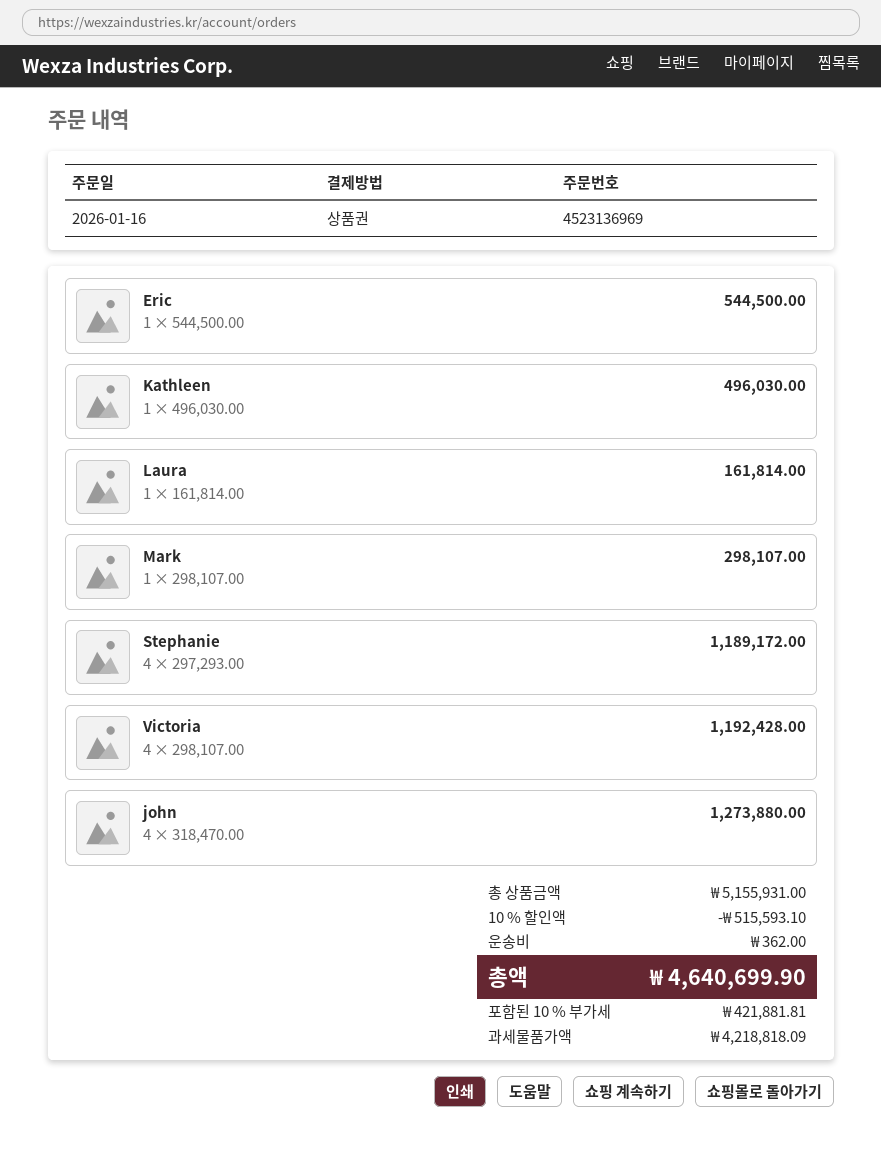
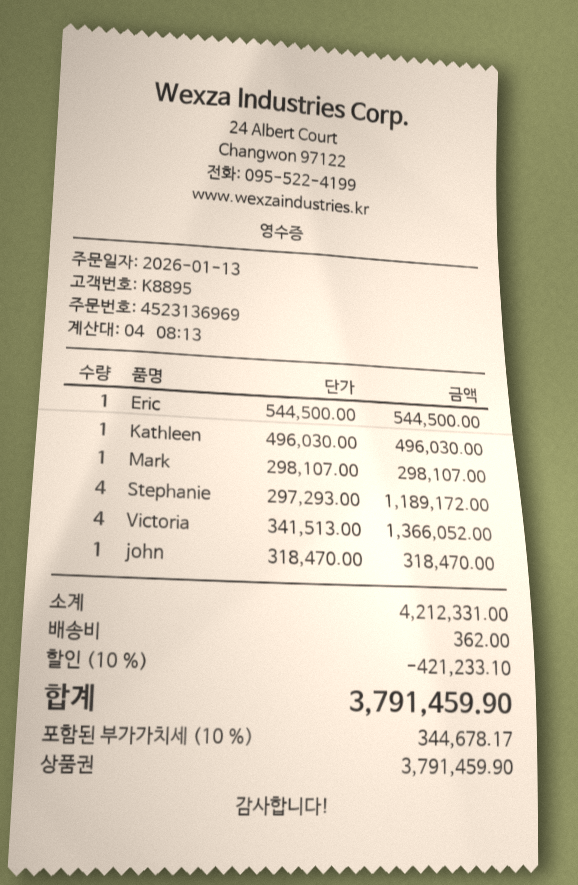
order date: 2026-01-16 -> 2026-01-13
Laura: 1 x 161814.00 = 161814.00 -> none
Victoria: 4 x 298107.00 = 1192428.00 -> 4 x 341513.00 = 1366052.00
john: 4 x 318470.00 = 1273880.00 -> 1 x 318470.00 = 318470.00
subtotal: 5155931.00 -> 4212331.00
discount: 10% = 515593.10 -> 10% = 421233.10
tax: 10% = 421881.81 -> 10% = 344678.17
total: 4640699.90 -> 3791459.90

